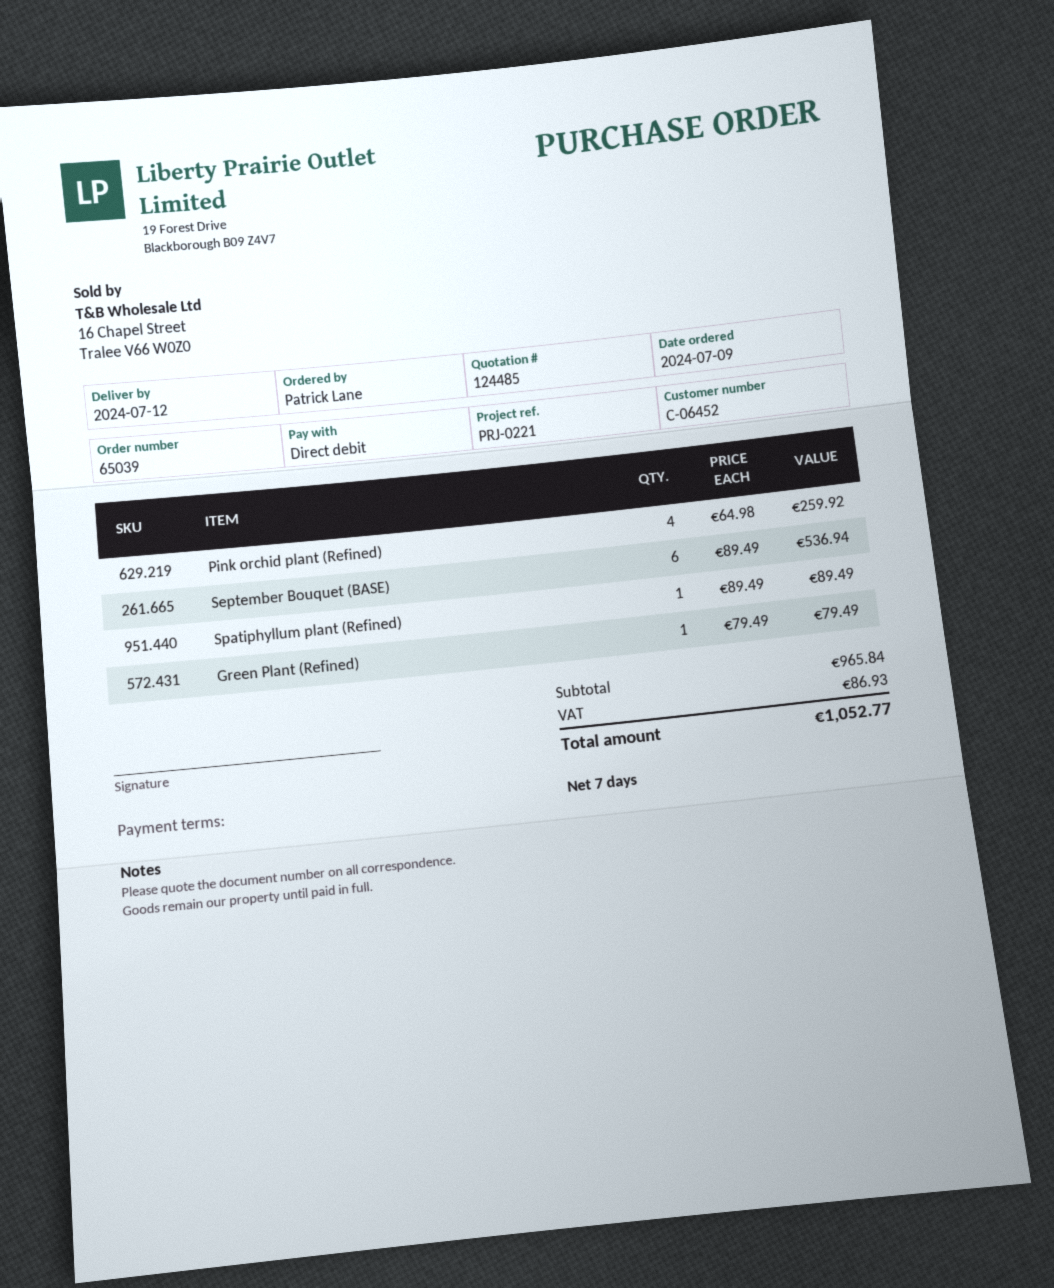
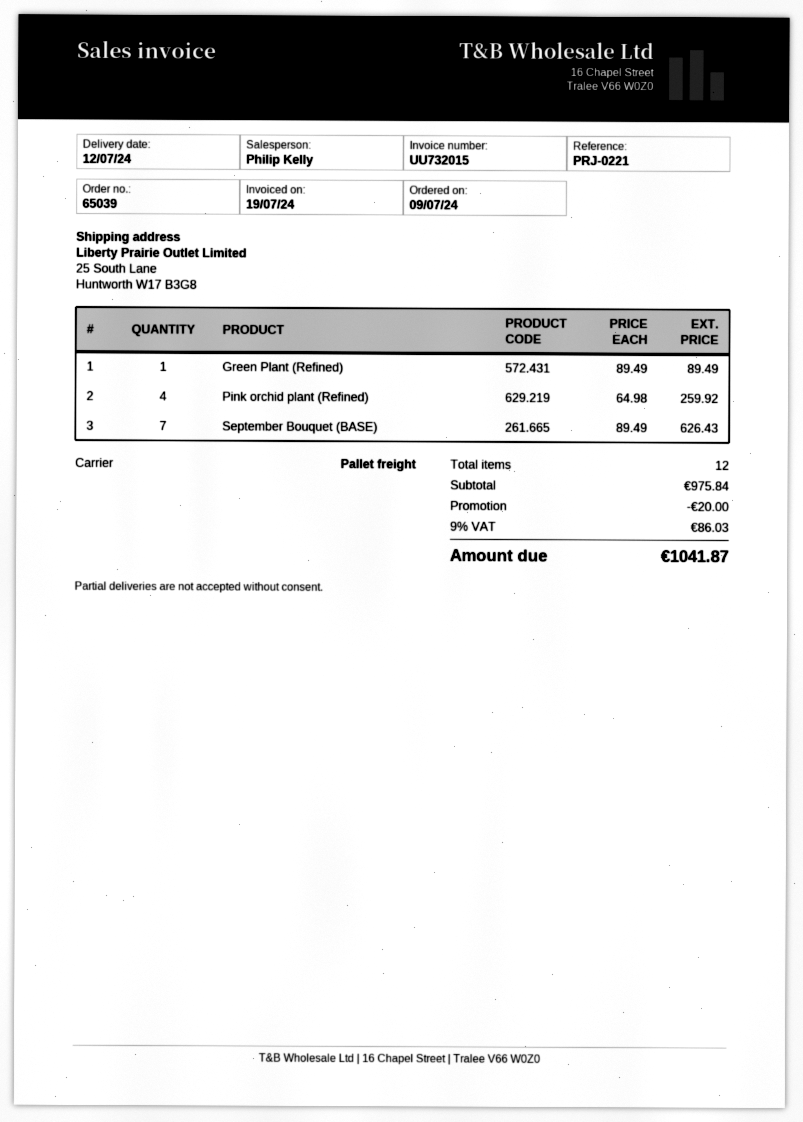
September Bouquet (BASE): 6 x 89.49 = 536.94 -> 7 x 89.49 = 626.43
Spatiphyllum plant (Refined): 1 x 89.49 = 89.49 -> none
Green Plant (Refined): 1 x 79.49 = 79.49 -> 1 x 89.49 = 89.49
subtotal: 965.84 -> 975.84
discount: none -> 20.00
tax: 86.93 -> 86.03
total: 1052.77 -> 1041.87

